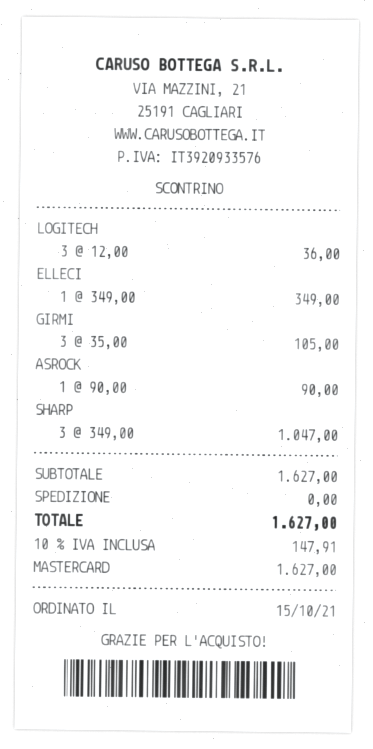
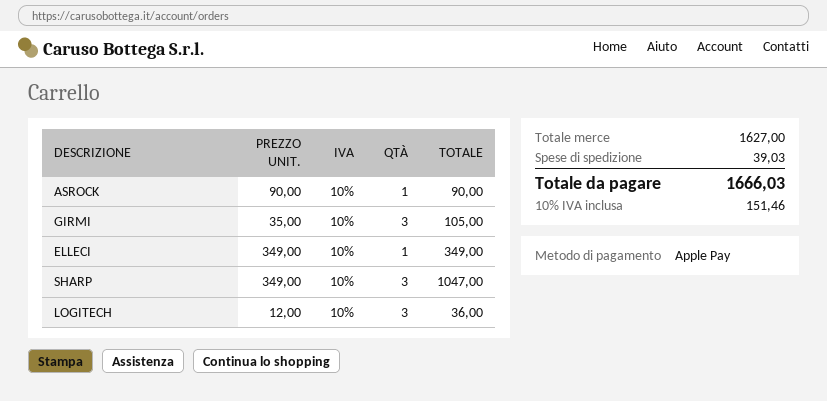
payment method: Mastercard -> Apple Pay
shipping: 0.00 -> 39.03
tax: 10% = 147.91 -> 10% = 151.46
total: 1627.00 -> 1666.03

